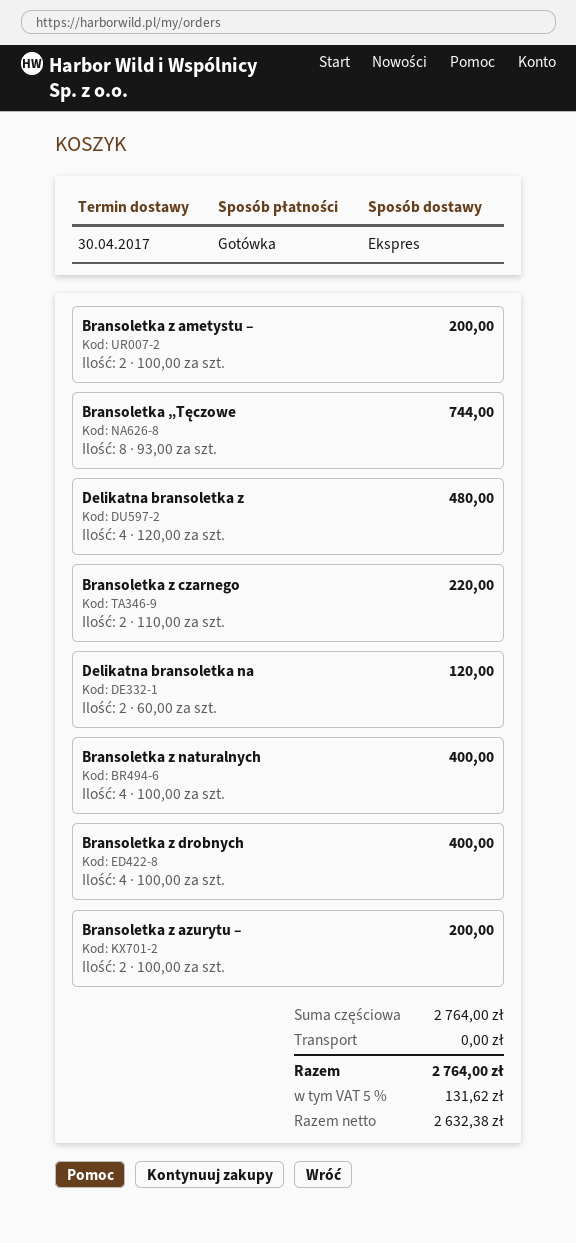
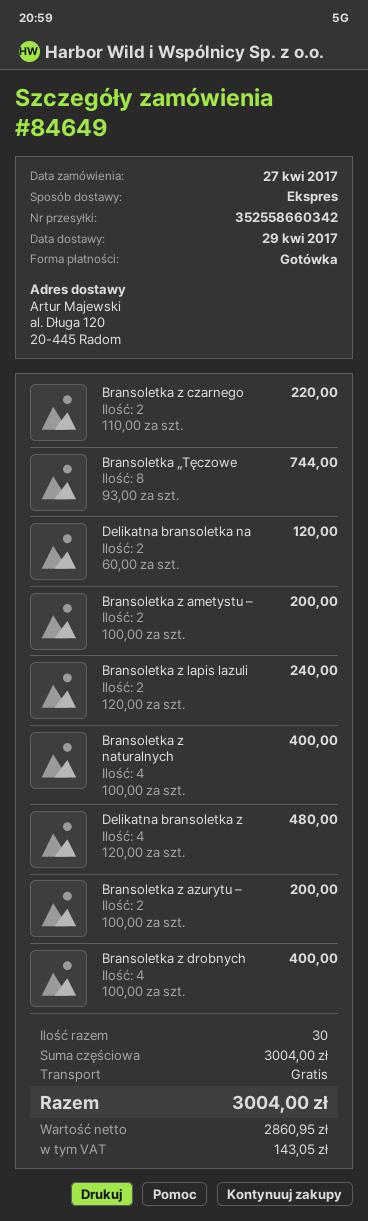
delivery date: 2017-04-30 -> 2017-04-29
Bransoletka z lapis lazuli: none -> 2 x 120.00 = 240.00
subtotal: 2764.00 -> 3004.00
net: 2632.38 -> 2860.95
tax: 131.62 -> 143.05
total: 2764.00 -> 3004.00

